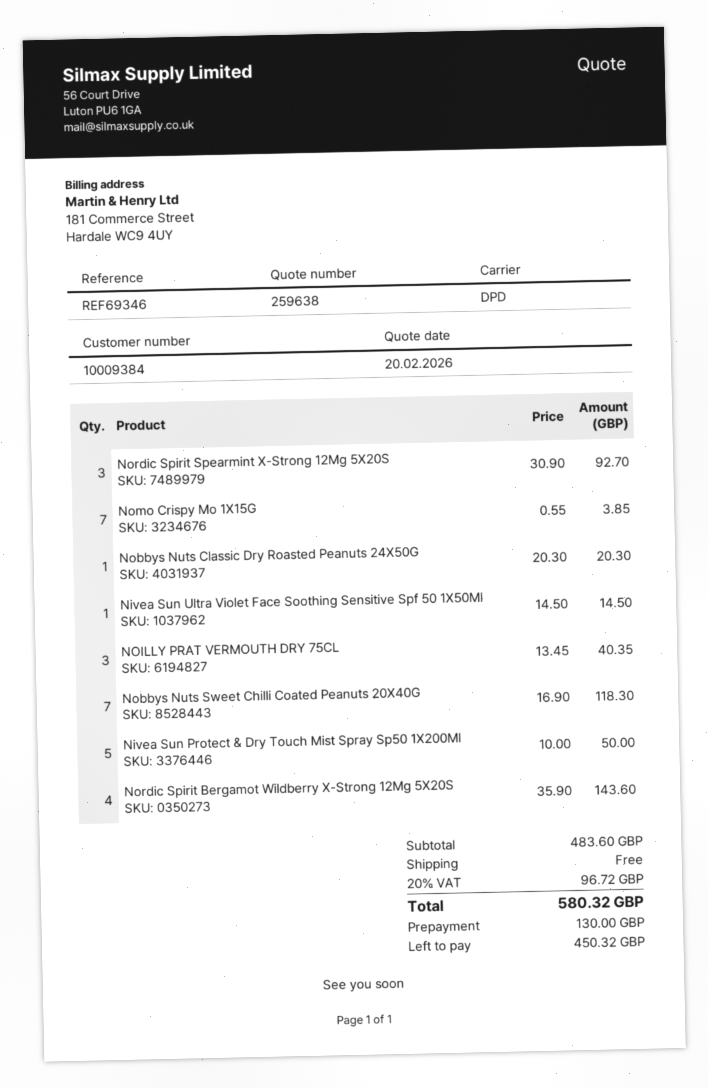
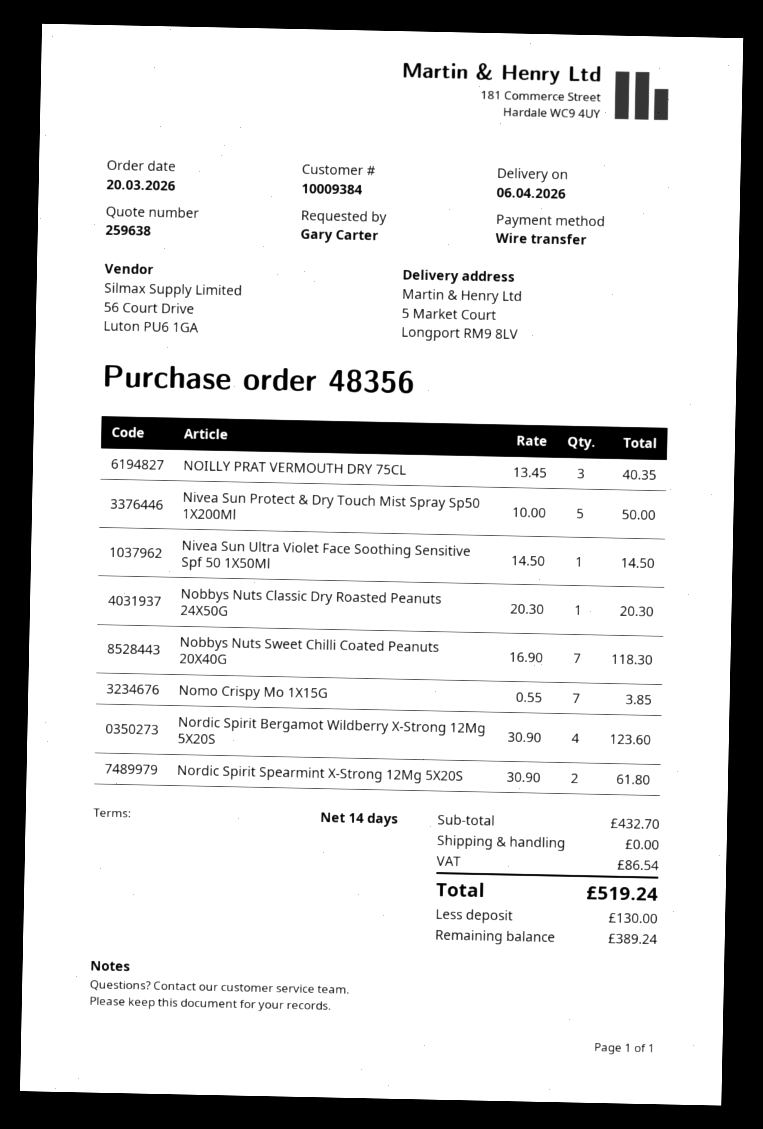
Nordic Spirit Spearmint X-Strong 12Mg 5X20S: 3 x 30.90 = 92.70 -> 2 x 30.90 = 61.80
Nordic Spirit Bergamot Wildberry X-Strong 12Mg 5X20S: 4 x 35.90 = 143.60 -> 4 x 30.90 = 123.60
subtotal: 483.60 -> 432.70
tax: 96.72 -> 86.54
total: 580.32 -> 519.24
balance: 450.32 -> 389.24

